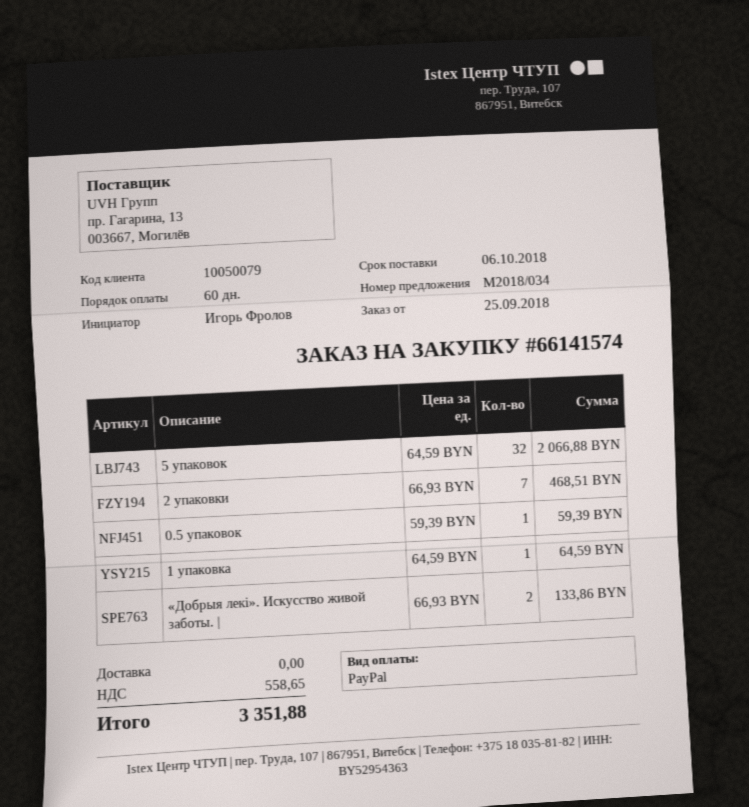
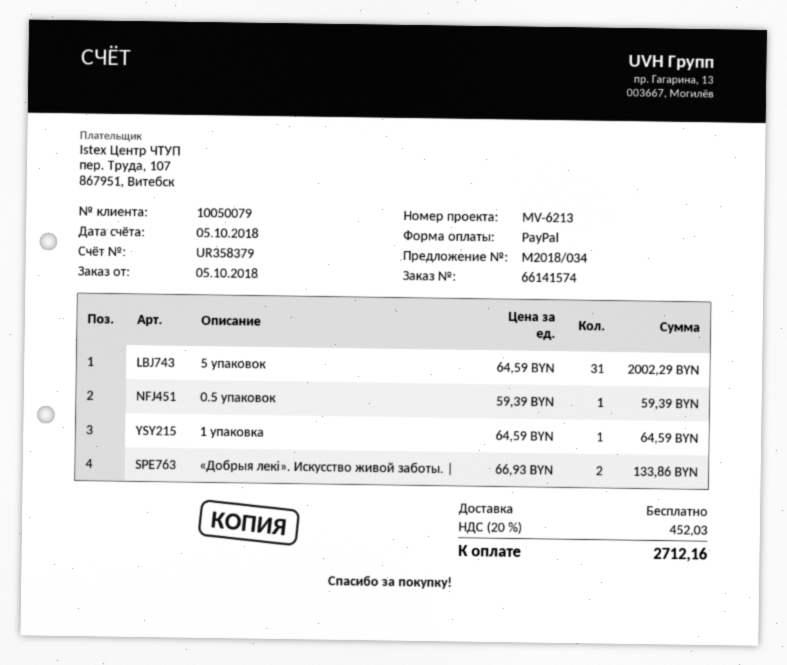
order date: 2018-09-25 -> 2018-10-05
5 упаковок: 32 x 64.59 = 2066.88 -> 31 x 64.59 = 2002.29
2 упаковки: 7 x 66.93 = 468.51 -> none
tax: 558.65 -> 452.03
total: 3351.88 -> 2712.16

